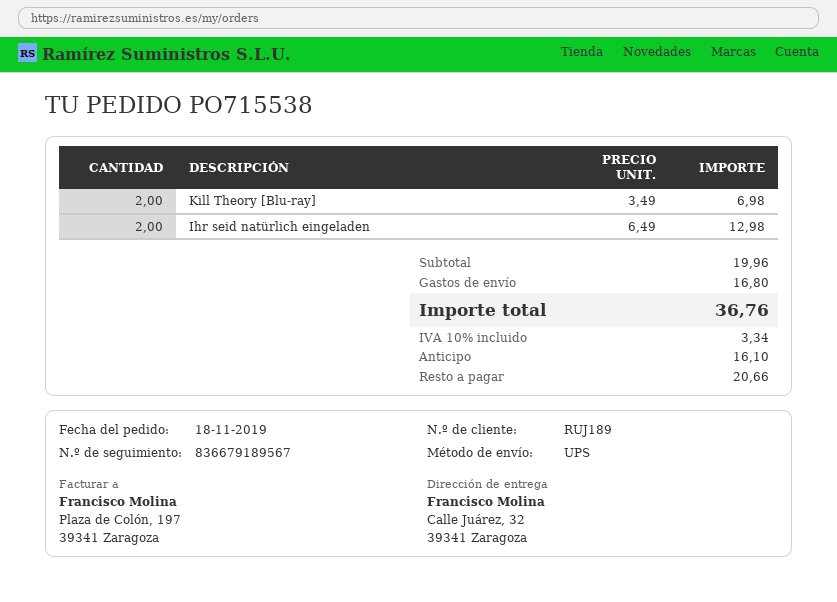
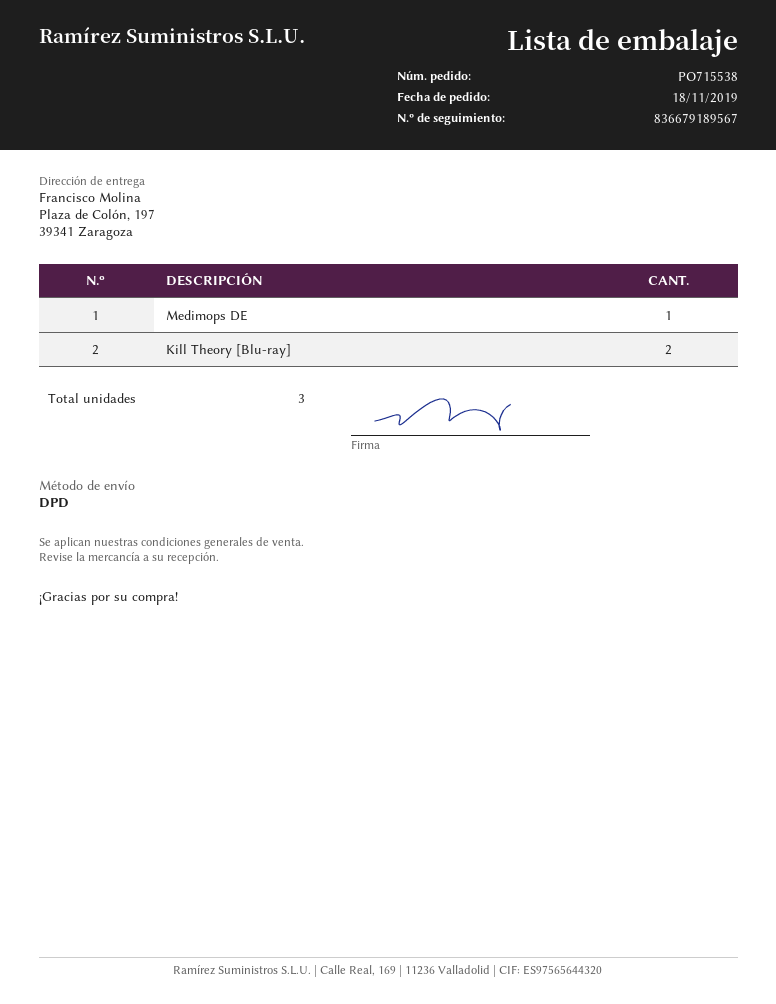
shipping method: UPS -> DPD
ship to: Calle Juárez, 32, 39341 Zaragoza -> Plaza de Colón, 197, 39341 Zaragoza
Ihr seid natürlich eingeladen: 2 -> none
Medimops DE: none -> 1

